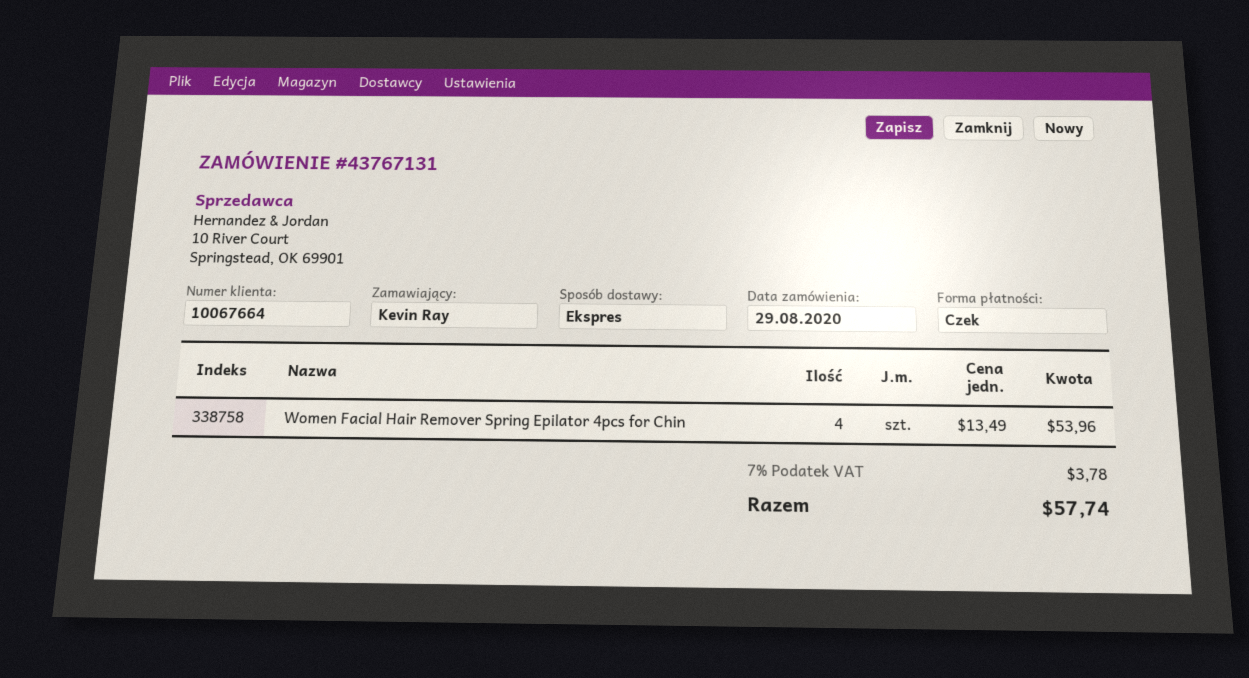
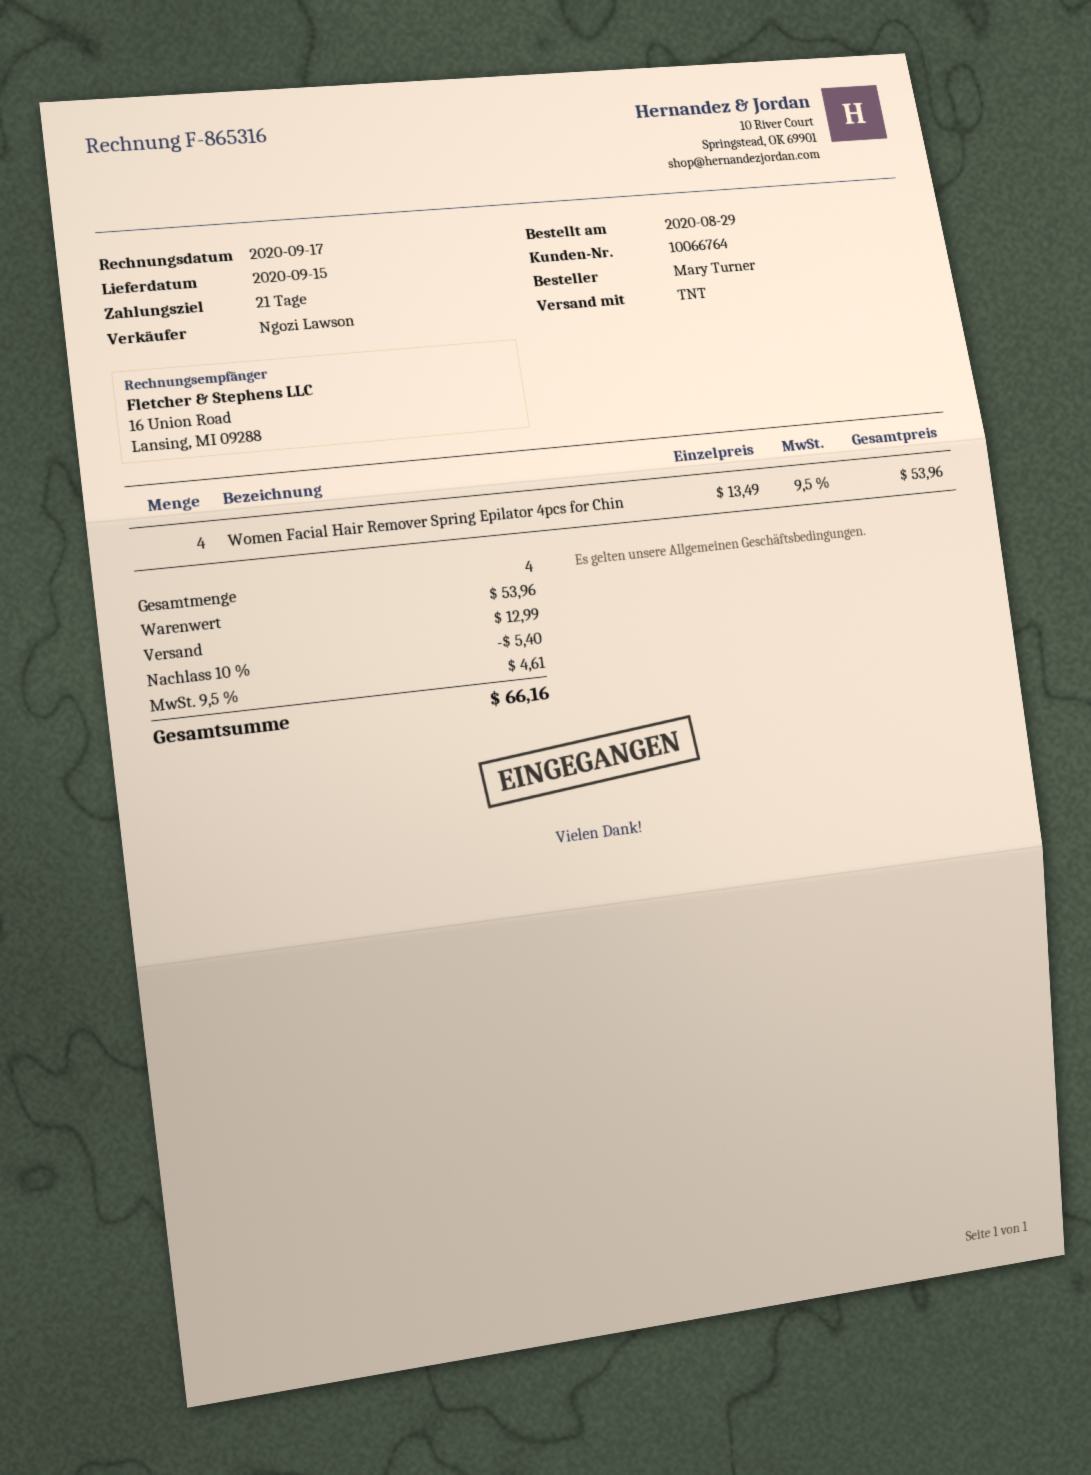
customer number: 10067664 -> 10066764
ordered by: Kevin Ray -> Mary Turner
shipping method: express -> TNT
discount: none -> 10% = 5.40
shipping: none -> 12.99
tax: 7% = 3.78 -> 9.5% = 4.61
total: 57.74 -> 66.16

